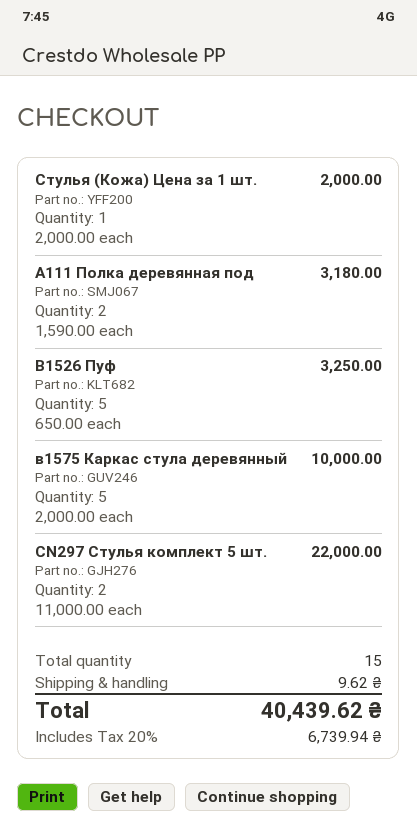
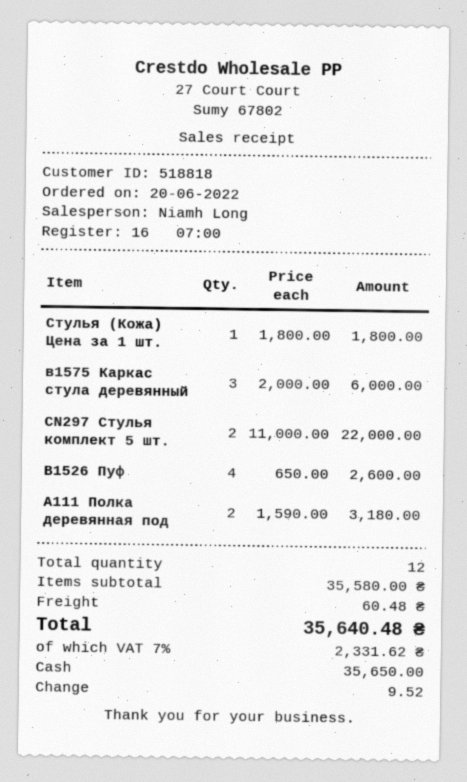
Стулья (Кожа) Цена за 1 шт.: 1 x 2000.00 = 2000.00 -> 1 x 1800.00 = 1800.00
В1526 Пуф: 5 x 650.00 = 3250.00 -> 4 x 650.00 = 2600.00
в1575 Каркас стула деревянный: 5 x 2000.00 = 10000.00 -> 3 x 2000.00 = 6000.00
total quantity: 15 -> 12
shipping: 9.62 -> 60.48
tax: 20% = 6739.94 -> 7% = 2331.62
total: 40439.62 -> 35640.48

